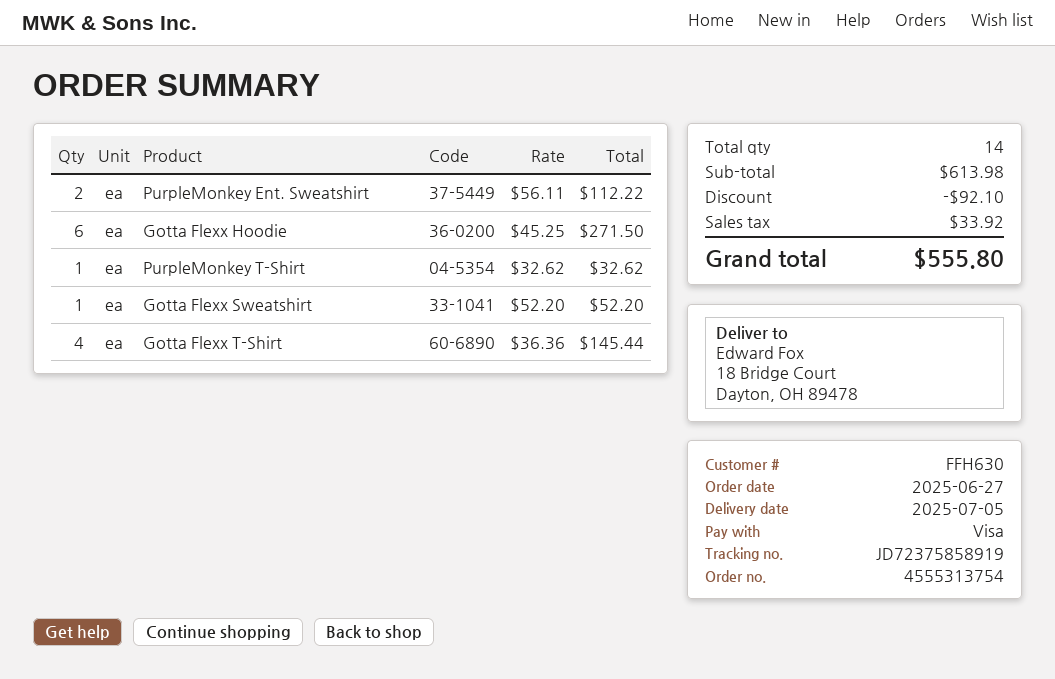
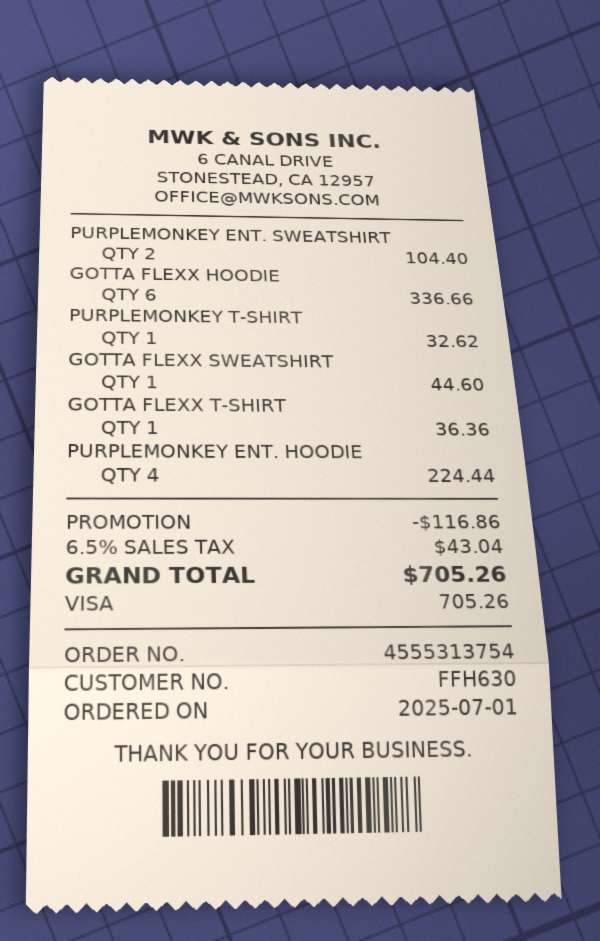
order date: 2025-06-27 -> 2025-07-01
PurpleMonkey Ent. Sweatshirt: 2 for 112.22 -> 2 for 104.40
Gotta Flexx Hoodie: 6 for 271.50 -> 6 for 336.66
Gotta Flexx Sweatshirt: 1 for 52.20 -> 1 for 44.60
Gotta Flexx T-Shirt: 4 for 145.44 -> 1 for 36.36
PURPLEMONKEY ENT. HOODIE: none -> 4 for 224.44
discount: 92.10 -> 116.86
tax: 33.92 -> 43.04
total: 555.80 -> 705.26

